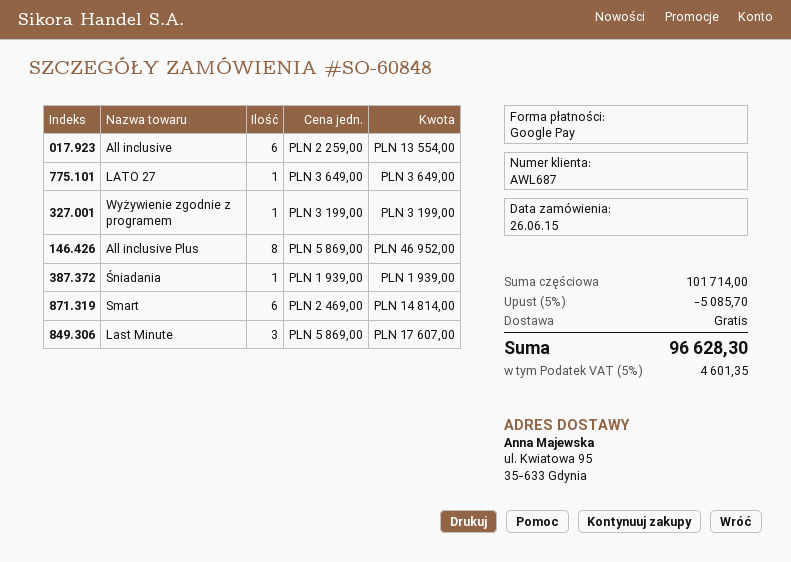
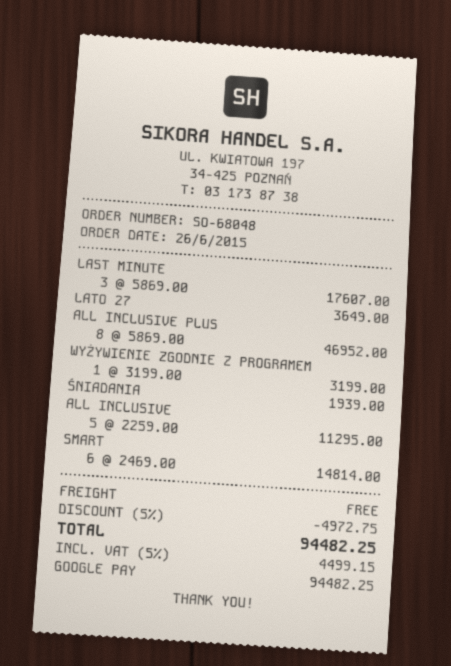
order number: SO-60848 -> SO-68048
All inclusive: 6 x 2259.00 = 13554.00 -> 5 x 2259.00 = 11295.00
discount: 5% = 5085.70 -> 5% = 4972.75
tax: 5% = 4601.35 -> 5% = 4499.15
total: 96628.30 -> 94482.25

